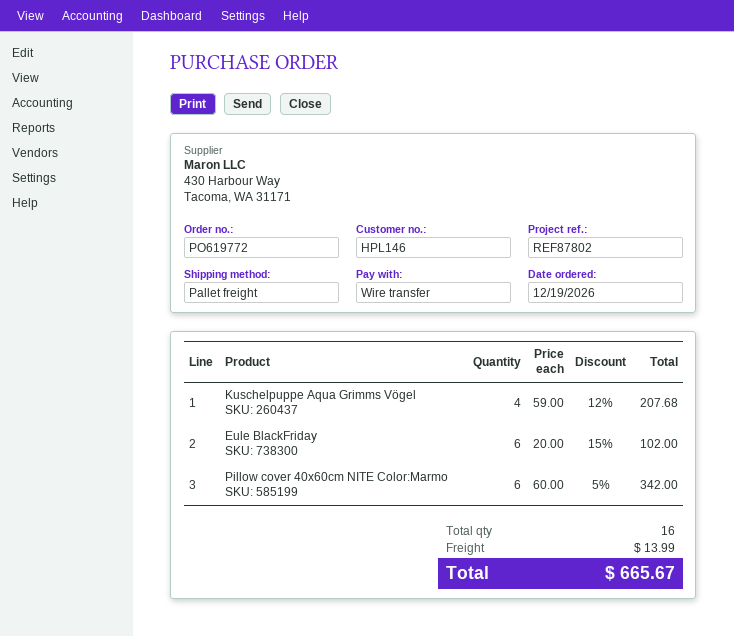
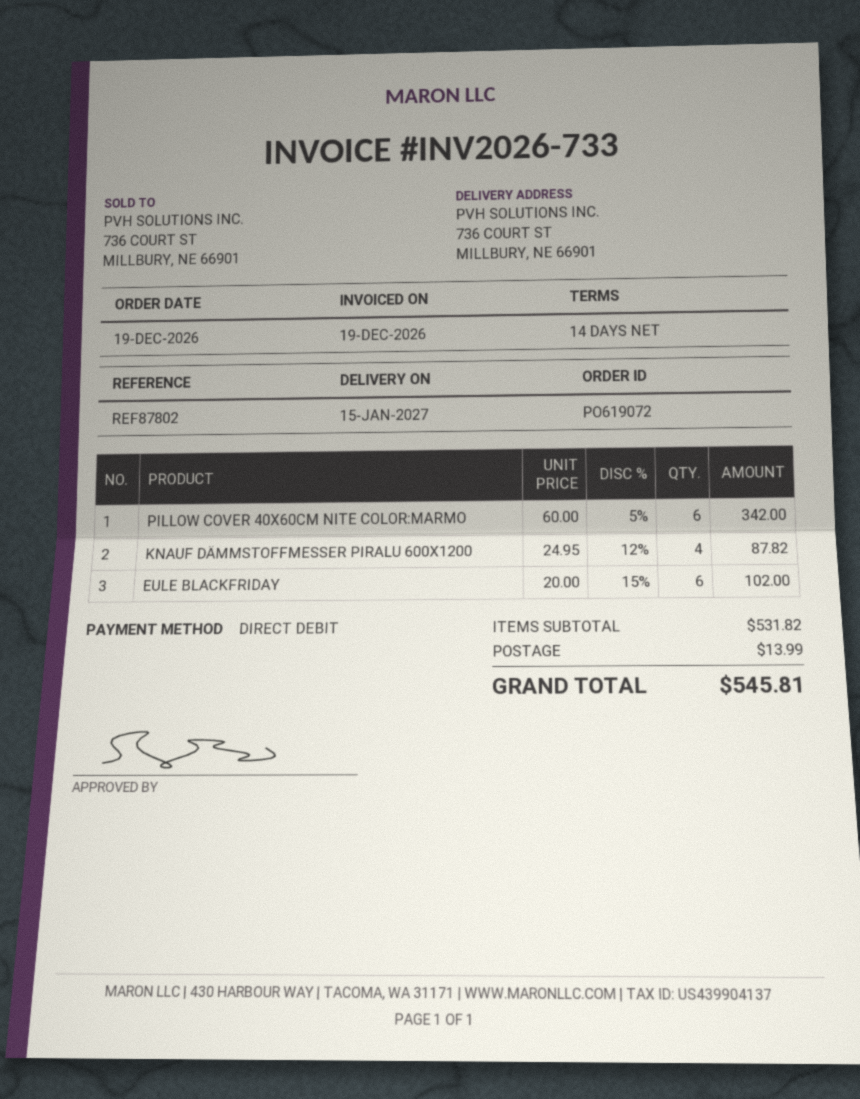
order number: PO619772 -> PO619072
payment method: bank transfer -> direct debit
Kuschelpuppe Aqua Grimms Vögel: 4 x 59.00 - 12% = 207.68 -> none
KNAUF DÄMMSTOFFMESSER PIRALU 600X1200: none -> 4 x 24.95 - 12% = 87.82
total: 665.67 -> 545.81

